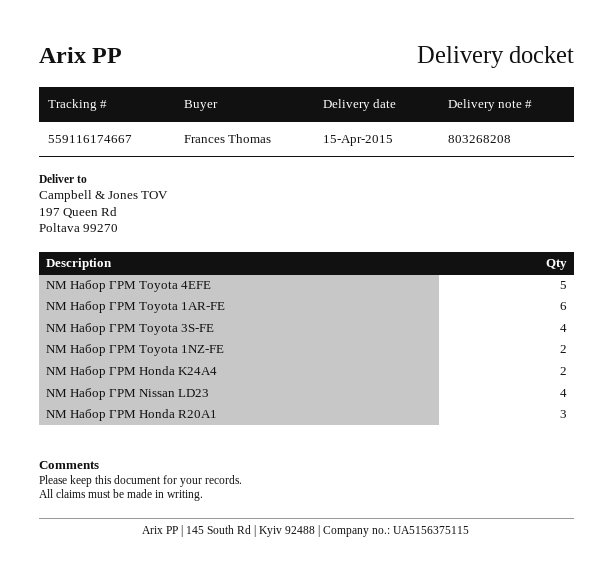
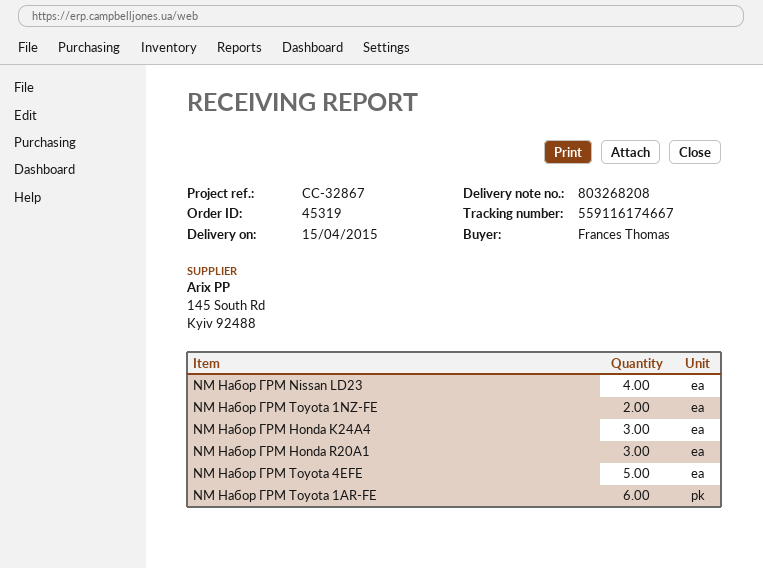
NM Набор ГРМ Toyota 3S-FE: 4 -> none
NM Набор ГРМ Honda K24A4: 2 -> 3

